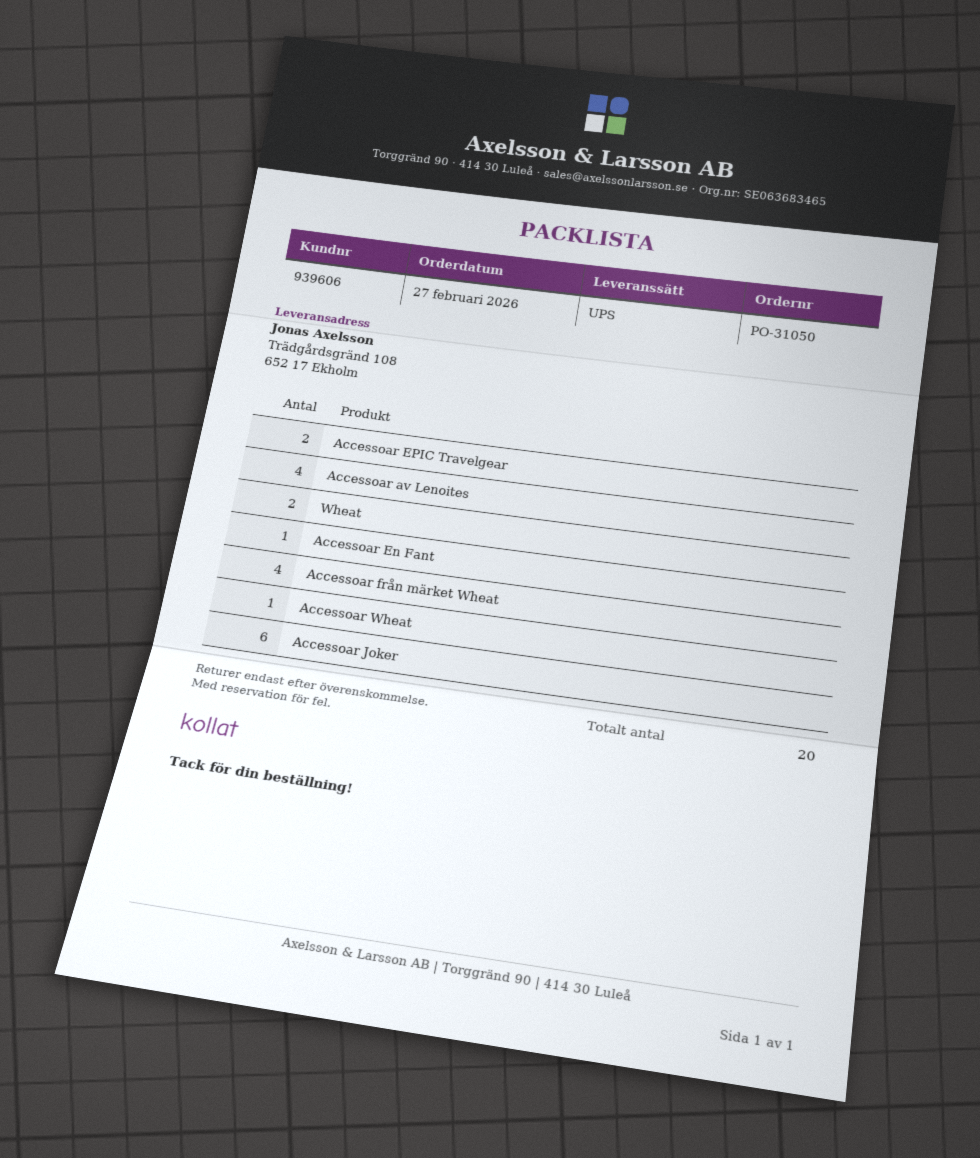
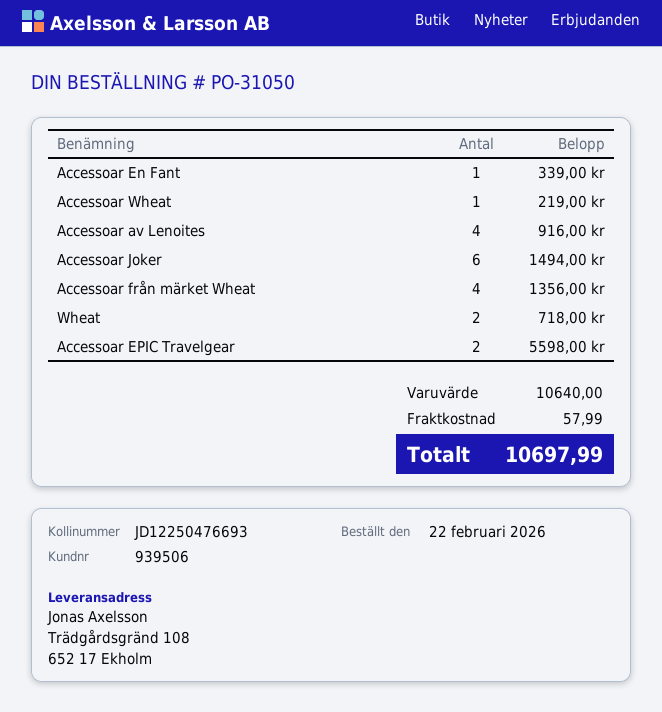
order date: 2026-02-27 -> 2026-02-22
customer number: 939606 -> 939506

